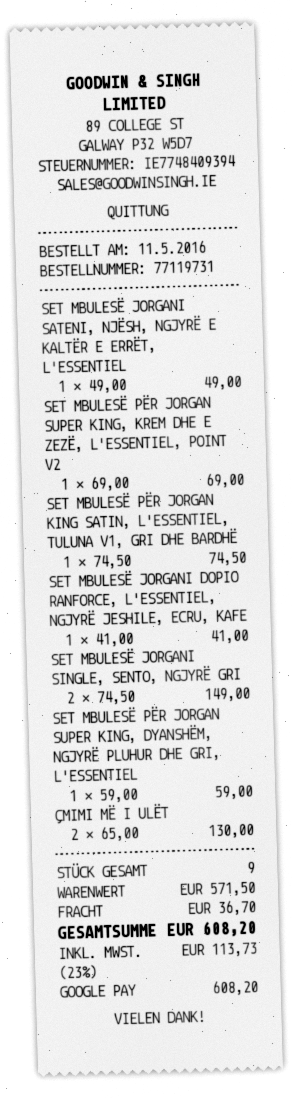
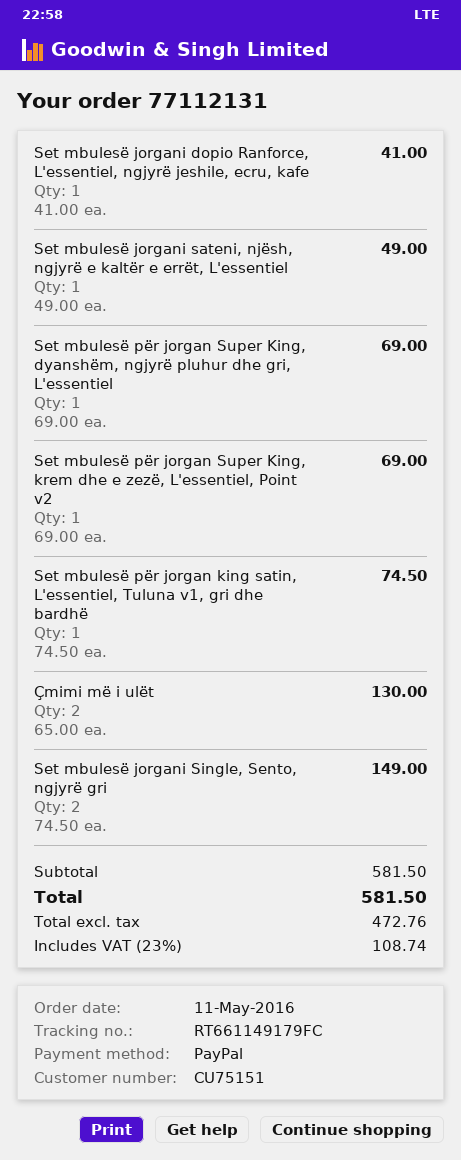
order number: 77119731 -> 77112131
payment method: Google Pay -> PayPal
SET MBULESË PËR JORGAN SUPER KING, DYANSHËM, NGJYRË PLUHUR DHE GRI, L'ESSENTIEL: 1 x 59.00 = 59.00 -> 1 x 69.00 = 69.00
subtotal: 571.50 -> 581.50
shipping: 36.70 -> none
tax: 23% = 113.73 -> 23% = 108.74
total: 608.20 -> 581.50

